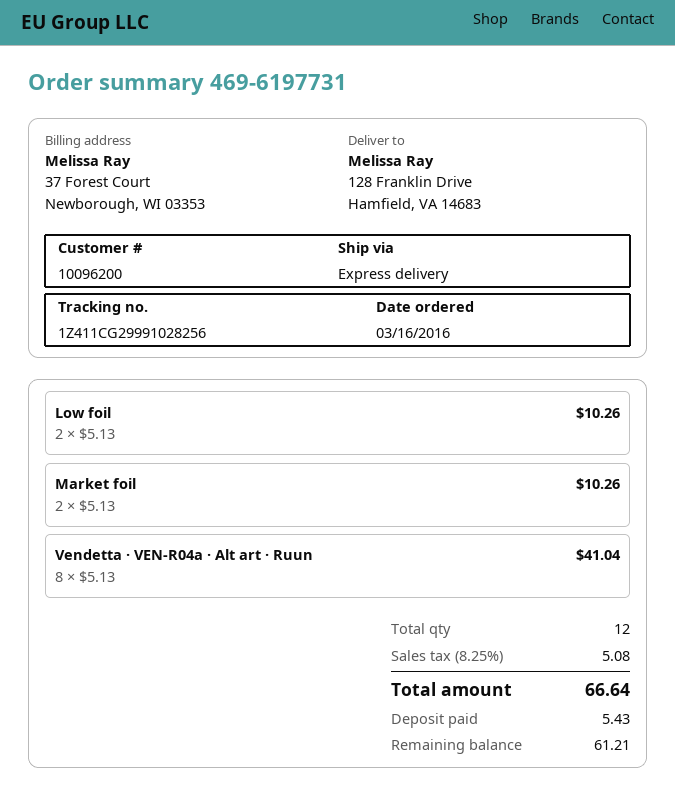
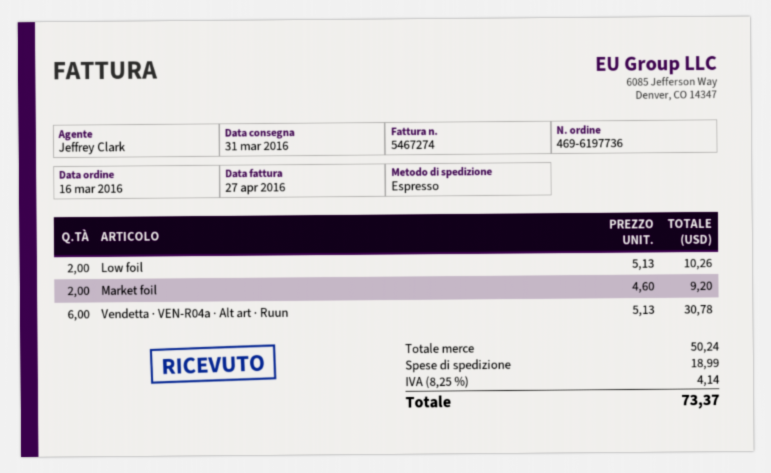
order number: 469-6197731 -> 469-6197736
Market foil: 2 x 5.13 = 10.26 -> 2 x 4.60 = 9.20
Vendetta · VEN-R04a · Alt art · Ruun: 8 x 5.13 = 41.04 -> 6 x 5.13 = 30.78
shipping: none -> 18.99
tax: 8.25% = 5.08 -> 8.25% = 4.14
total: 66.64 -> 73.37

